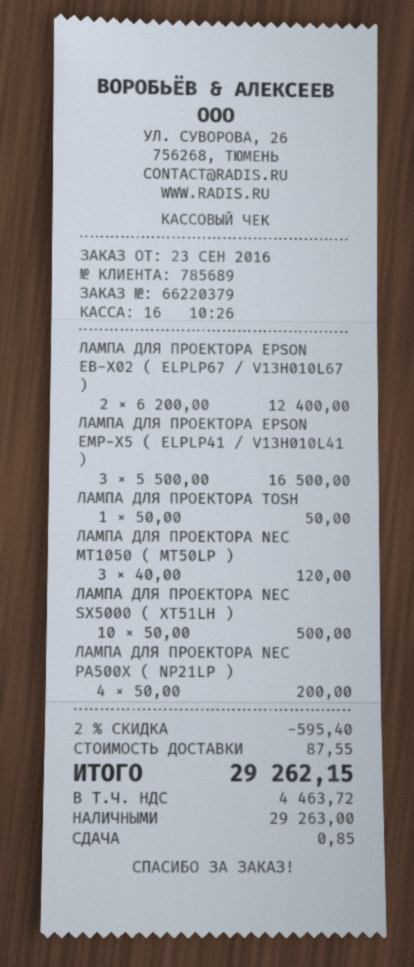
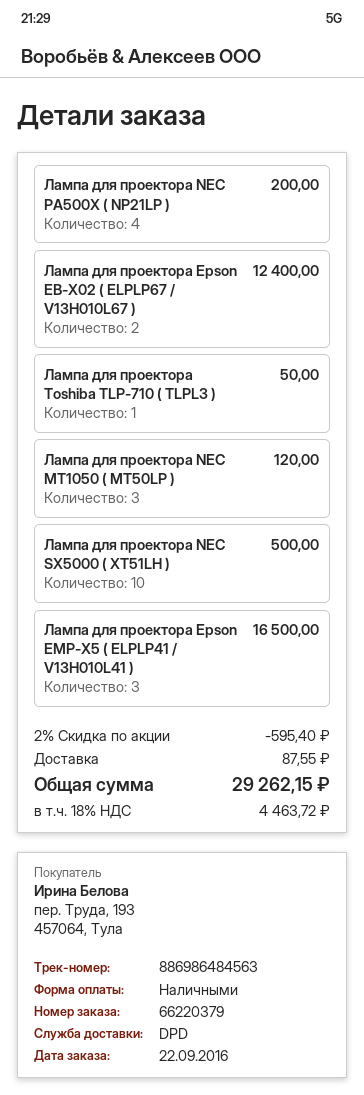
order date: 2016-09-23 -> 2016-09-22

